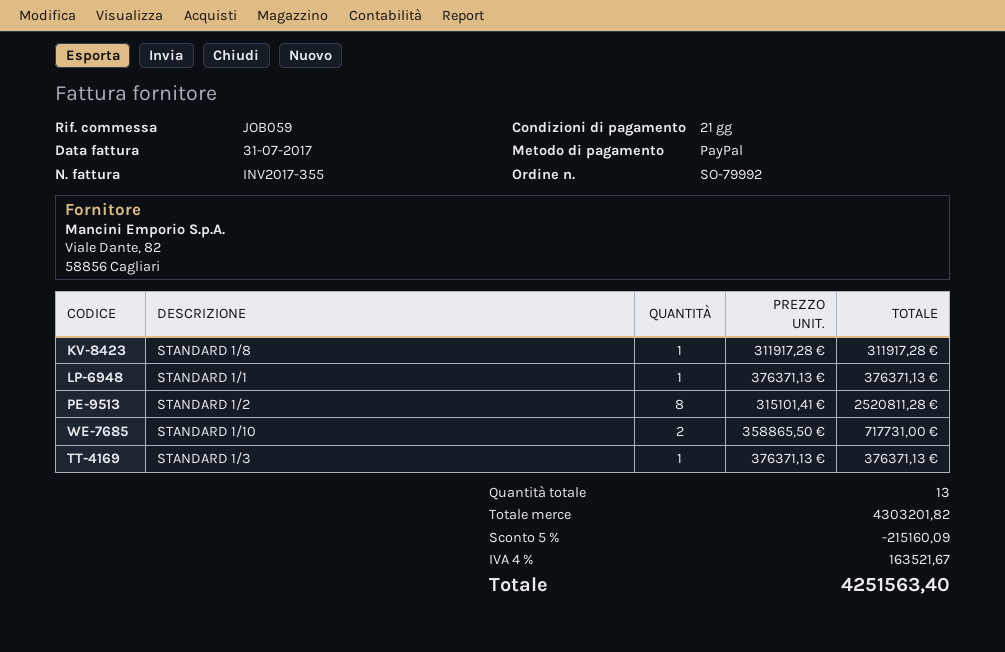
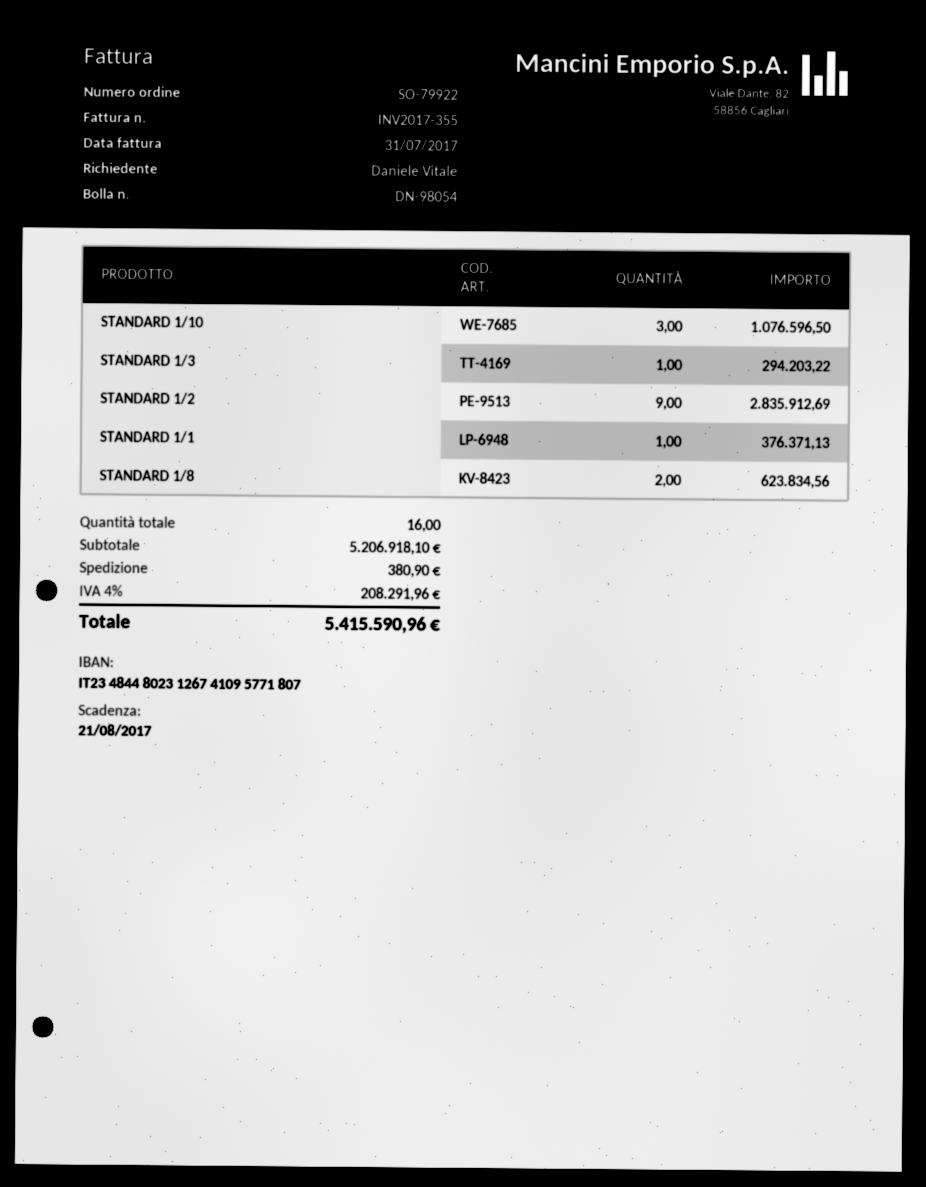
order number: SO-79992 -> SO-79922
STANDARD 1/8: 1 for 311917.28 -> 2 for 623834.56
STANDARD 1/2: 8 for 2520811.28 -> 9 for 2835912.69
STANDARD 1/10: 2 for 717731.00 -> 3 for 1076596.50
STANDARD 1/3: 1 for 376371.13 -> 1 for 294203.22
total quantity: 13 -> 16
subtotal: 4303201.82 -> 5206918.10
discount: 5% = 215160.09 -> none
shipping: none -> 380.90
tax: 4% = 163521.67 -> 4% = 208291.96
total: 4251563.40 -> 5415590.96

